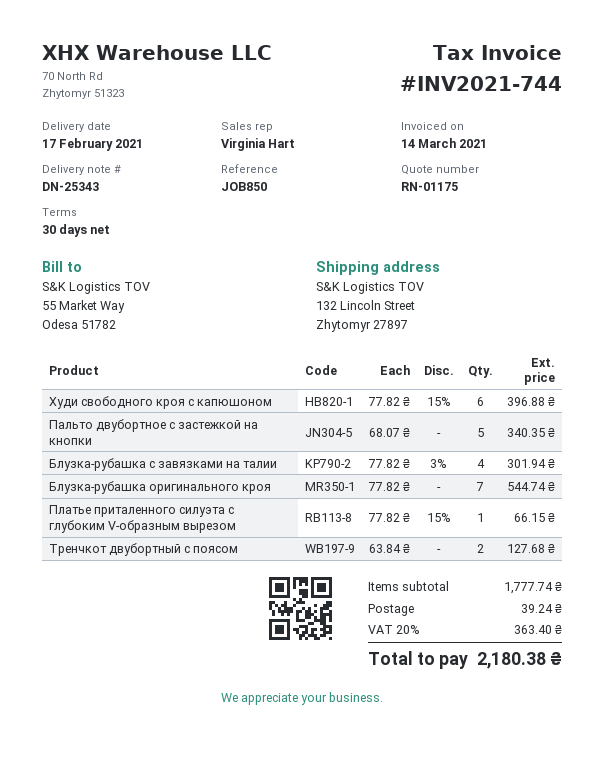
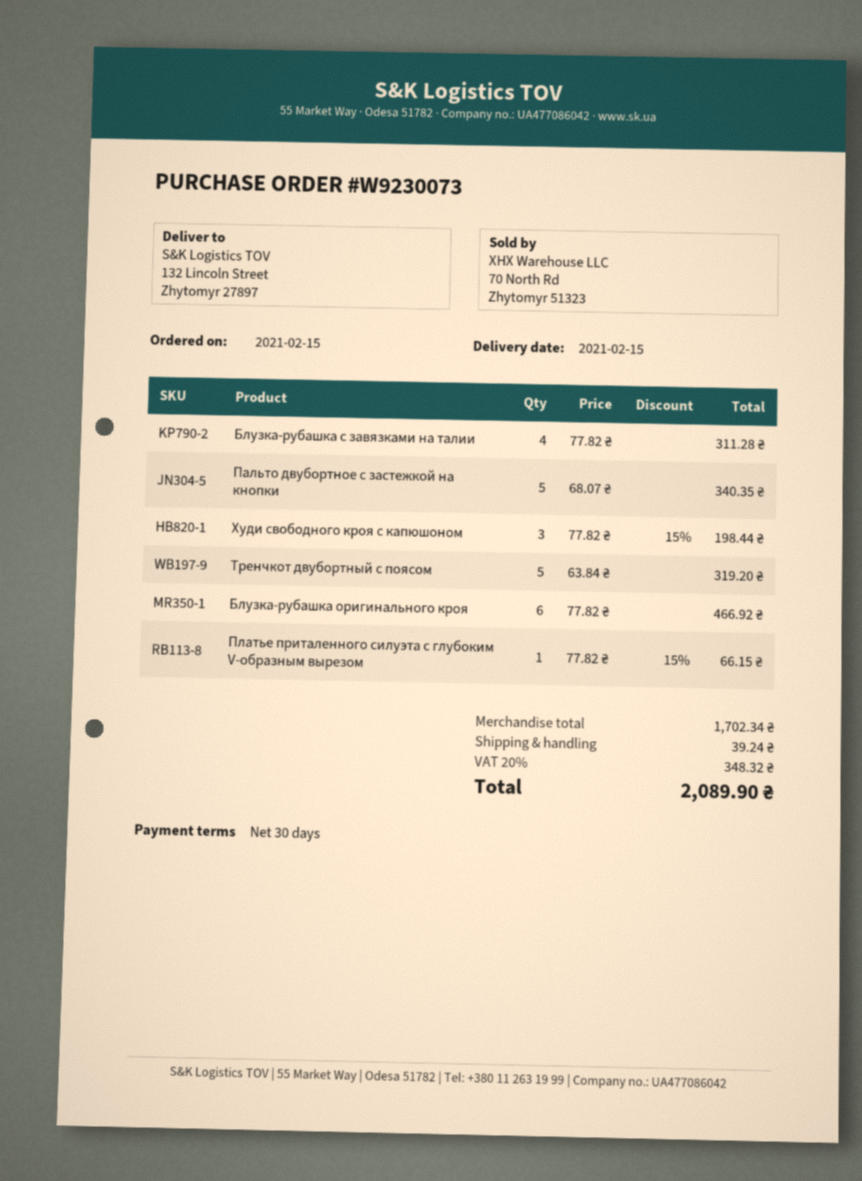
delivery date: 2021-02-17 -> 2021-02-15
Худи свободного кроя с капюшоном: 6 x 77.82 - 15% = 396.88 -> 3 x 77.82 - 15% = 198.44
Блузка-рубашка с завязками на талии: 4 x 77.82 - 3% = 301.94 -> 4 x 77.82 = 311.28
Блузка-рубашка оригинального кроя: 7 x 77.82 = 544.74 -> 6 x 77.82 = 466.92
Тренчкот двубортный с поясом: 2 x 63.84 = 127.68 -> 5 x 63.84 = 319.20
subtotal: 1777.74 -> 1702.34
tax: 20% = 363.40 -> 20% = 348.32
total: 2180.38 -> 2089.90

